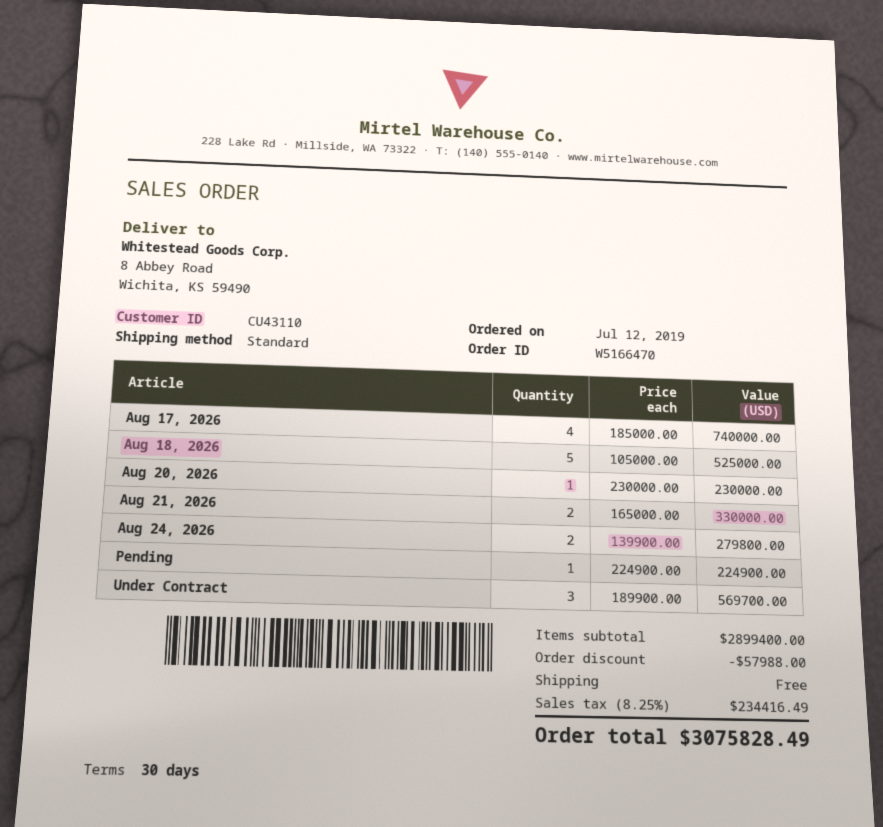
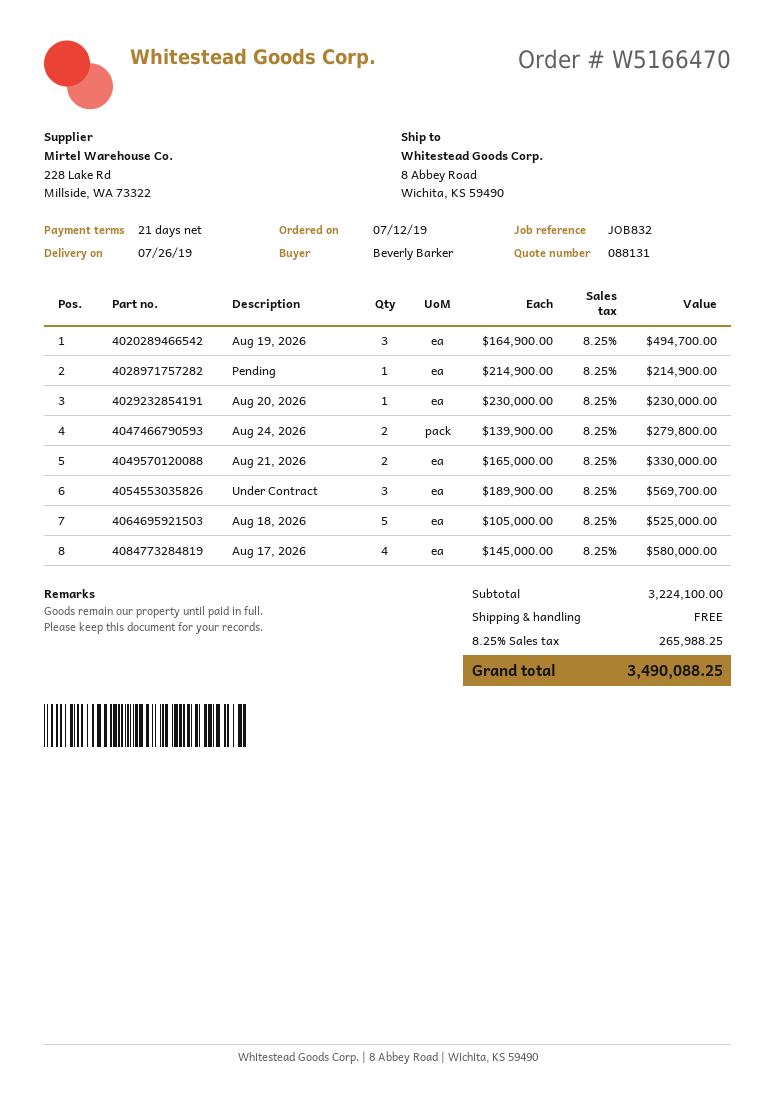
payment terms: 30 days -> 21 days
Aug 17, 2026: 4 x 185000.00 = 740000.00 -> 4 x 145000.00 = 580000.00
Pending: 1 x 224900.00 = 224900.00 -> 1 x 214900.00 = 214900.00
Aug 19, 2026: none -> 3 x 164900.00 = 494700.00
subtotal: 2899400.00 -> 3224100.00
discount: 57988.00 -> none
tax: 8.25% = 234416.49 -> 8.25% = 265988.25
total: 3075828.49 -> 3490088.25

